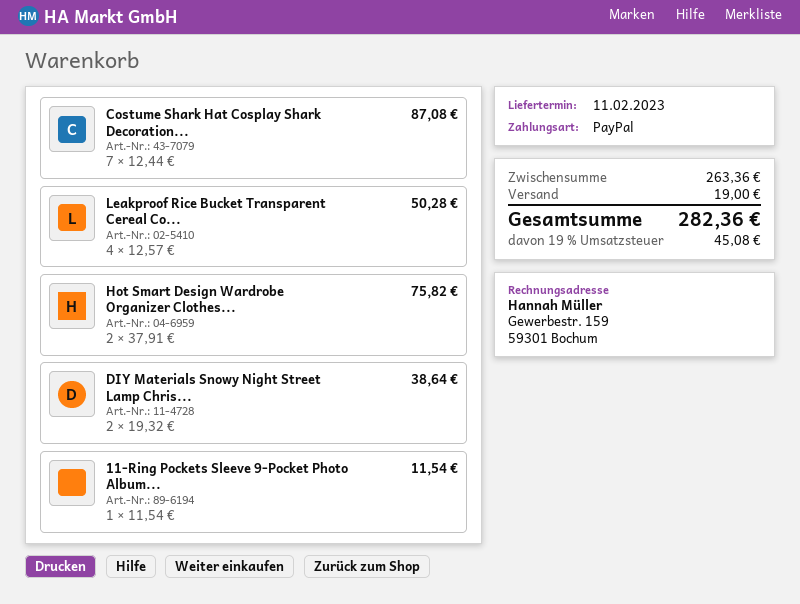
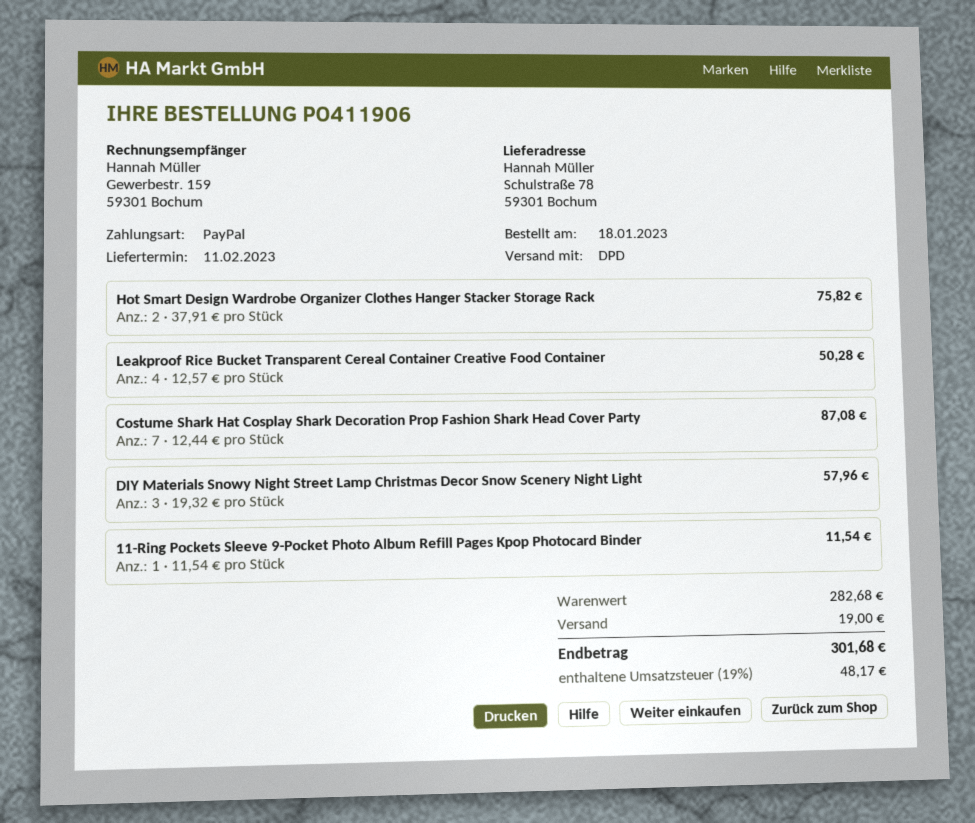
DIY Materials Snowy Night Street Lamp Chris...: 2 x 19.32 = 38.64 -> 3 x 19.32 = 57.96
subtotal: 263.36 -> 282.68
tax: 19% = 45.08 -> 19% = 48.17
total: 282.36 -> 301.68

